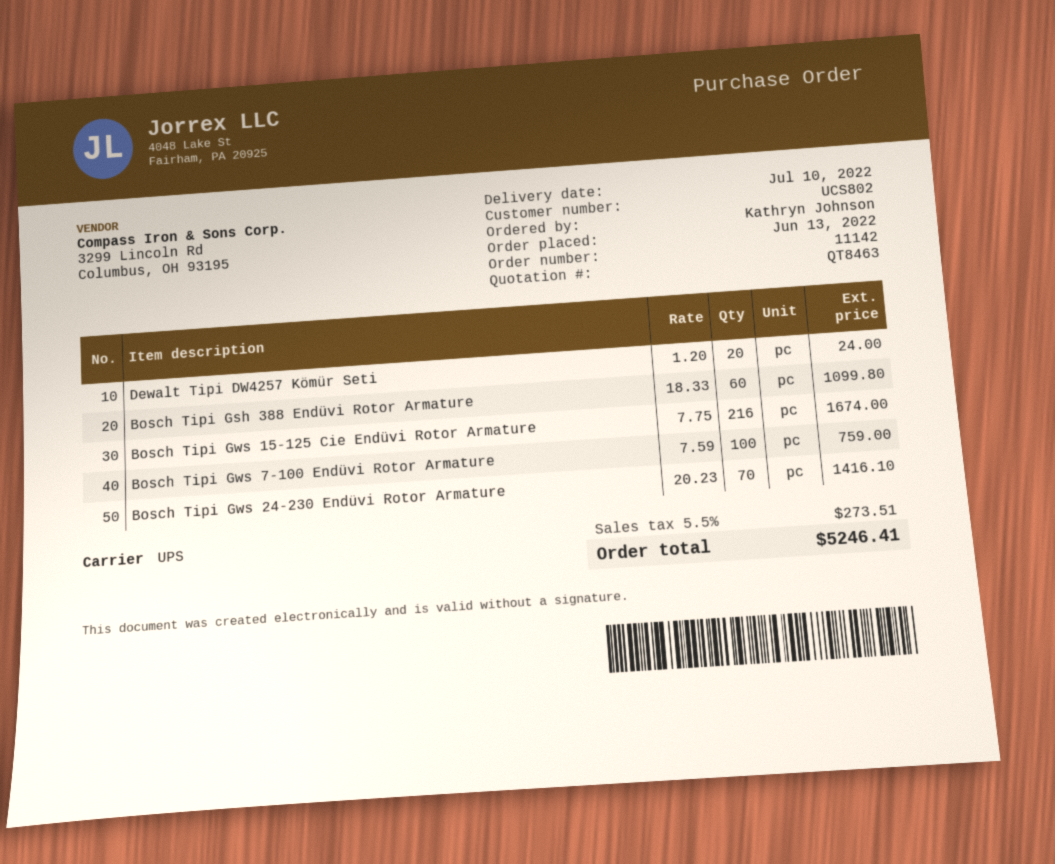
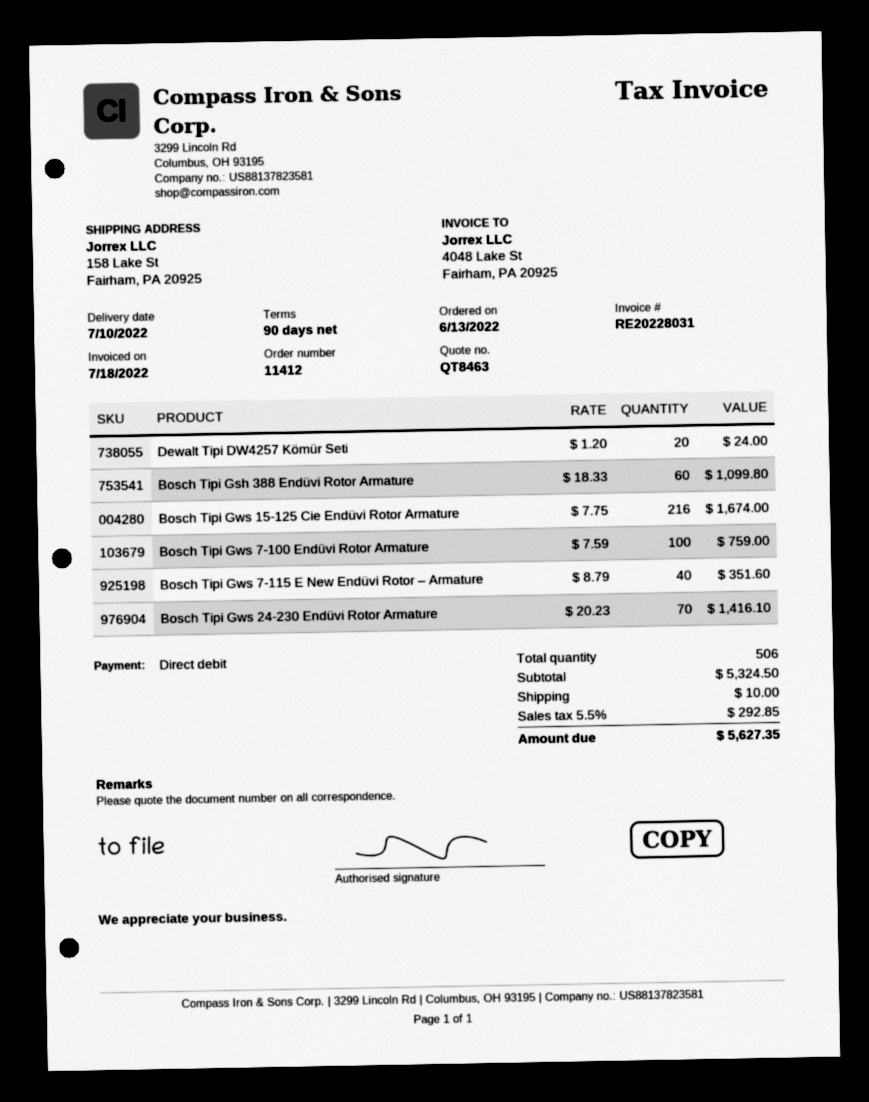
order number: 11142 -> 11412
Bosch Tipi Gws 7-115 E New Endüvi Rotor – Armature: none -> 40 x 8.79 = 351.60
shipping: none -> 10.00
tax: 5.5% = 273.51 -> 5.5% = 292.85
total: 5246.41 -> 5627.35

